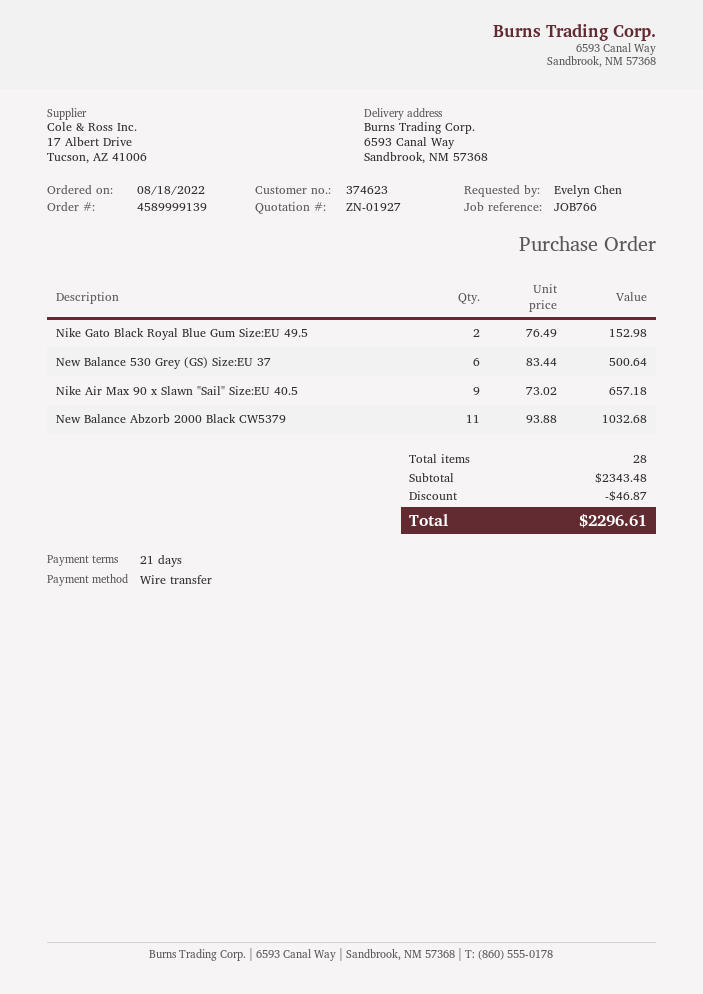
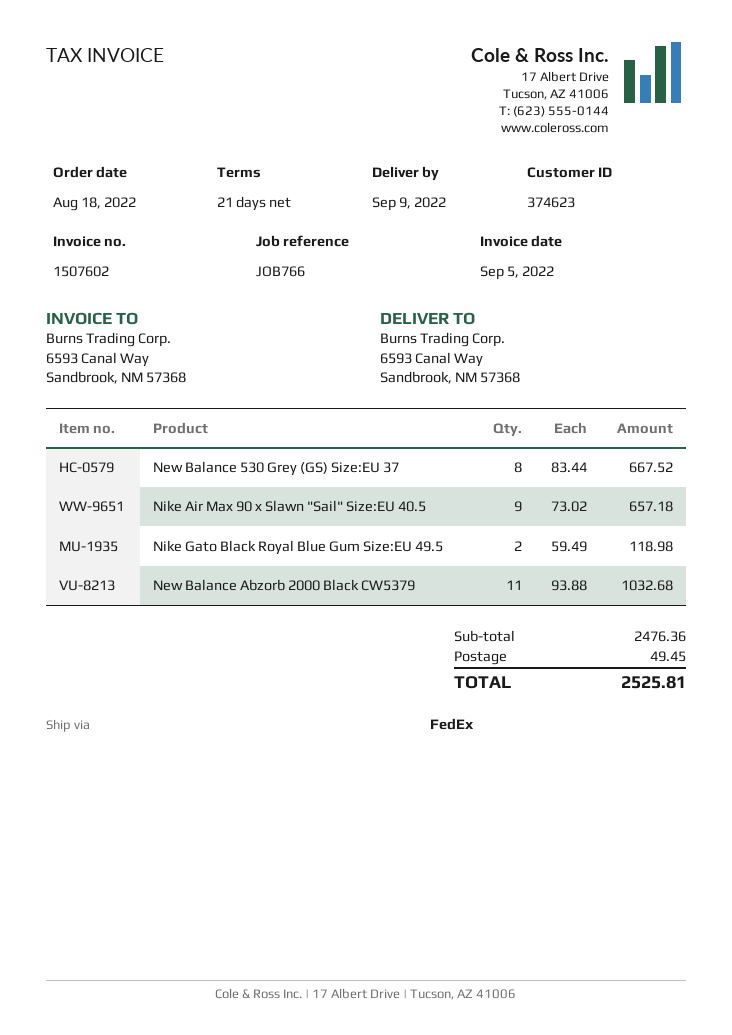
Nike Gato Black Royal Blue Gum Size:EU 49.5: 2 x 76.49 = 152.98 -> 2 x 59.49 = 118.98
New Balance 530 Grey (GS) Size:EU 37: 6 x 83.44 = 500.64 -> 8 x 83.44 = 667.52
subtotal: 2343.48 -> 2476.36
discount: 46.87 -> none
shipping: none -> 49.45
total: 2296.61 -> 2525.81

